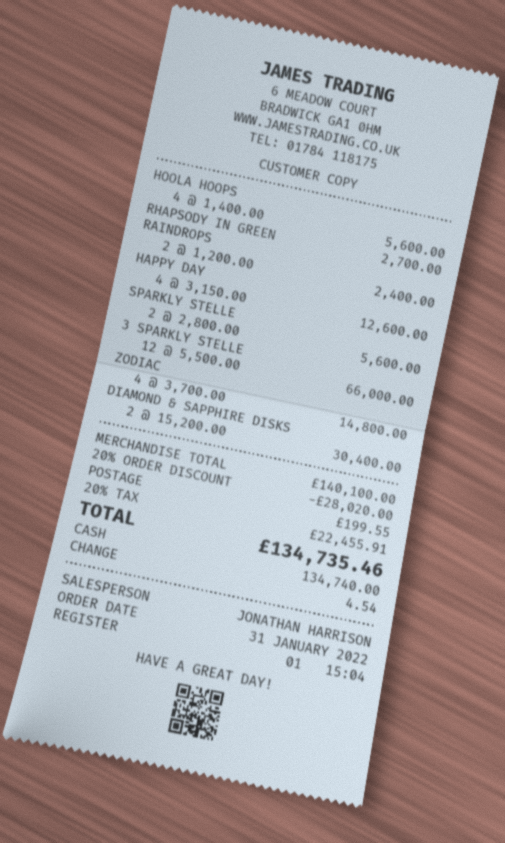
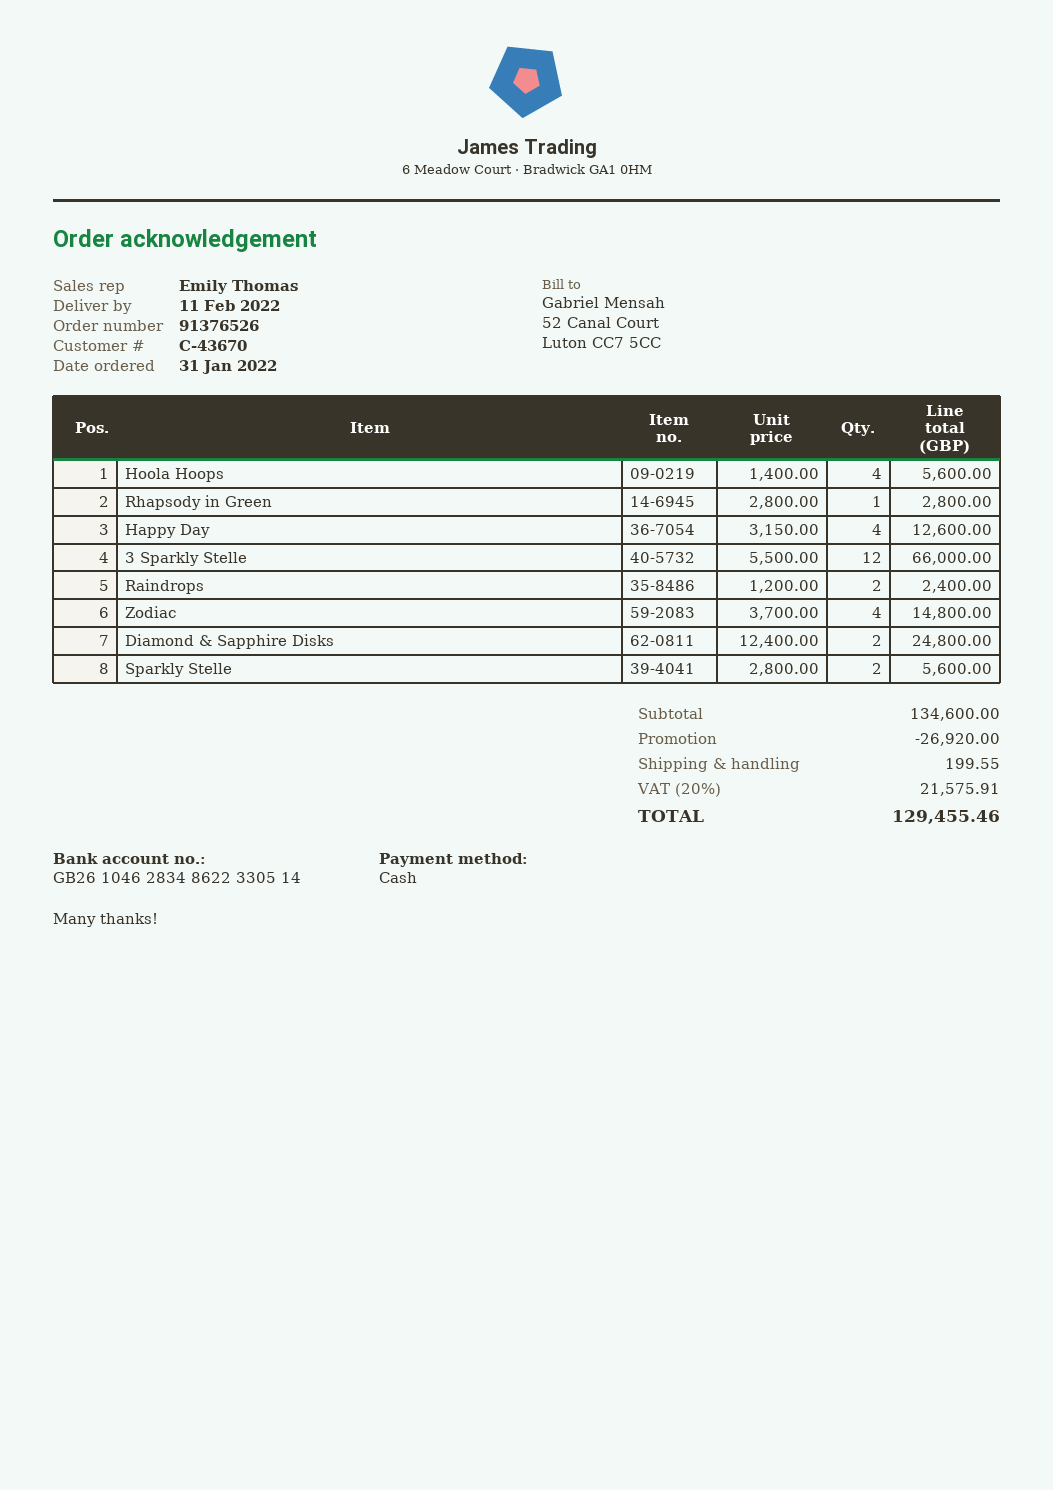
sales rep: JONATHAN HARRISON -> Emily Thomas
RHAPSODY IN GREEN: 1 x 2700.00 = 2700.00 -> 1 x 2800.00 = 2800.00
DIAMOND & SAPPHIRE DISKS: 2 x 15200.00 = 30400.00 -> 2 x 12400.00 = 24800.00
subtotal: 140100.00 -> 134600.00
discount: 28020.00 -> 26920.00
tax: 20% = 22455.91 -> 20% = 21575.91
total: 134735.46 -> 129455.46

